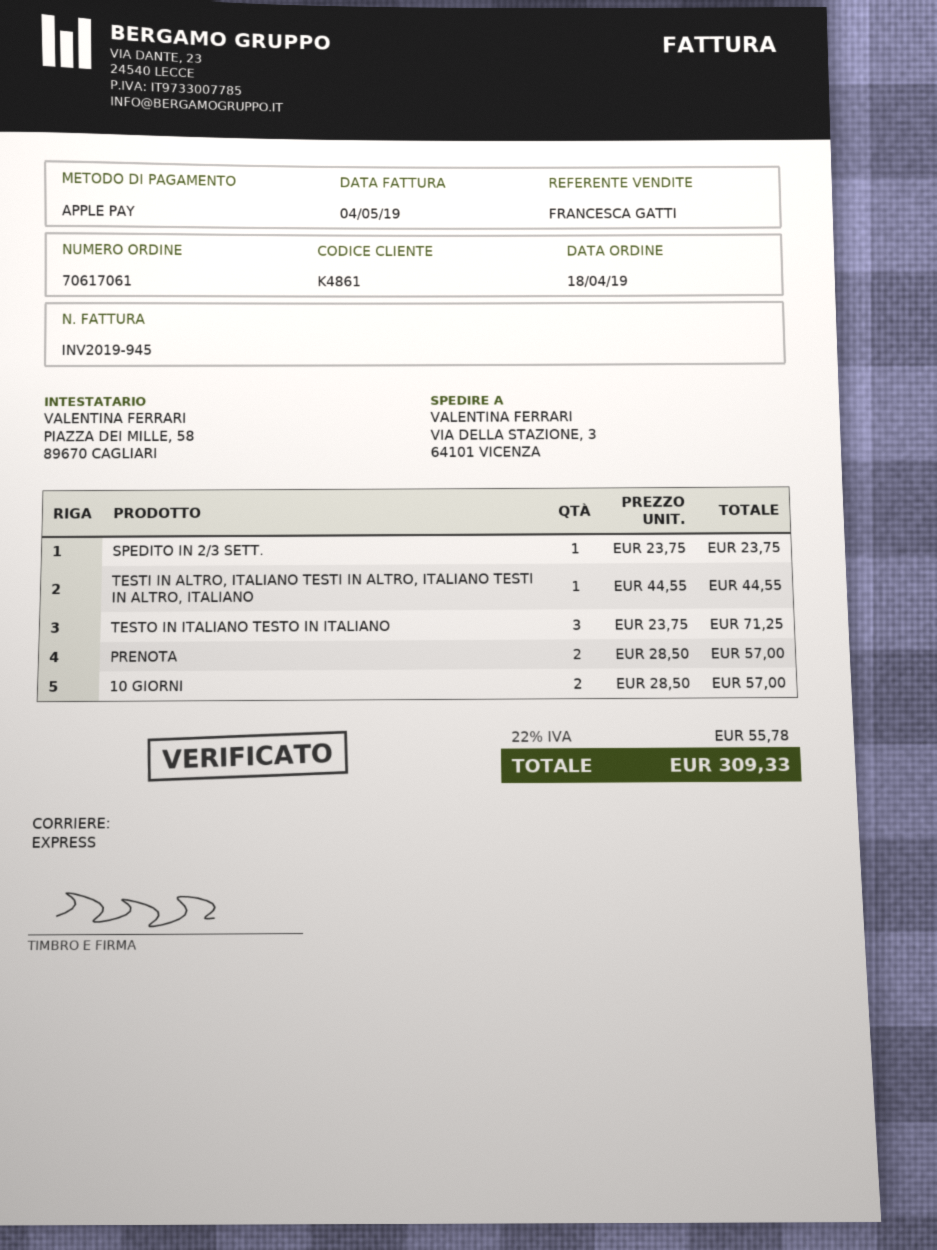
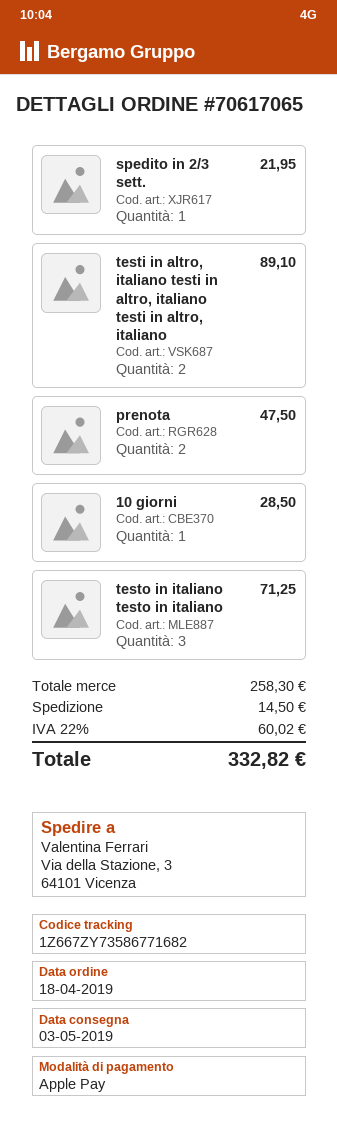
order number: 70617061 -> 70617065
SPEDITO IN 2/3 SETT.: 1 for 23.75 -> 1 for 21.95
TESTI IN ALTRO, ITALIANO TESTI IN ALTRO, ITALIANO TESTI IN ALTRO, ITALIANO: 1 for 44.55 -> 2 for 89.10
PRENOTA: 2 for 57.00 -> 2 for 47.50
10 GIORNI: 2 for 57.00 -> 1 for 28.50
shipping: none -> 14.50
tax: 22% = 55.78 -> 22% = 60.02
total: 309.33 -> 332.82

